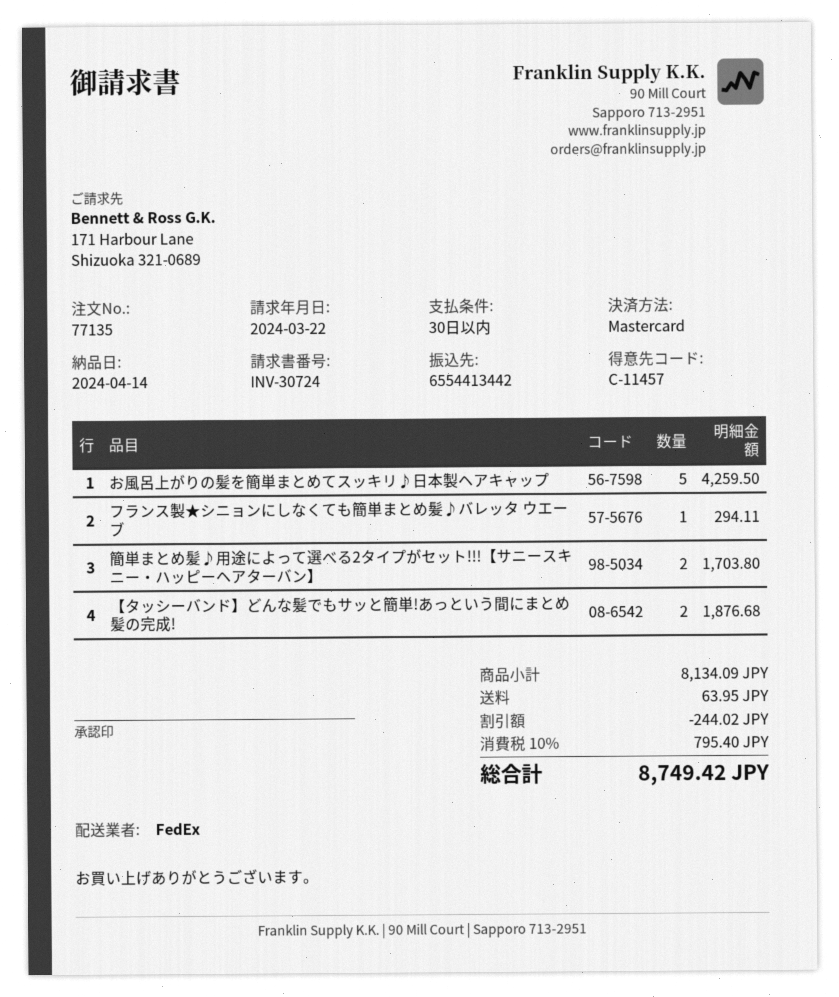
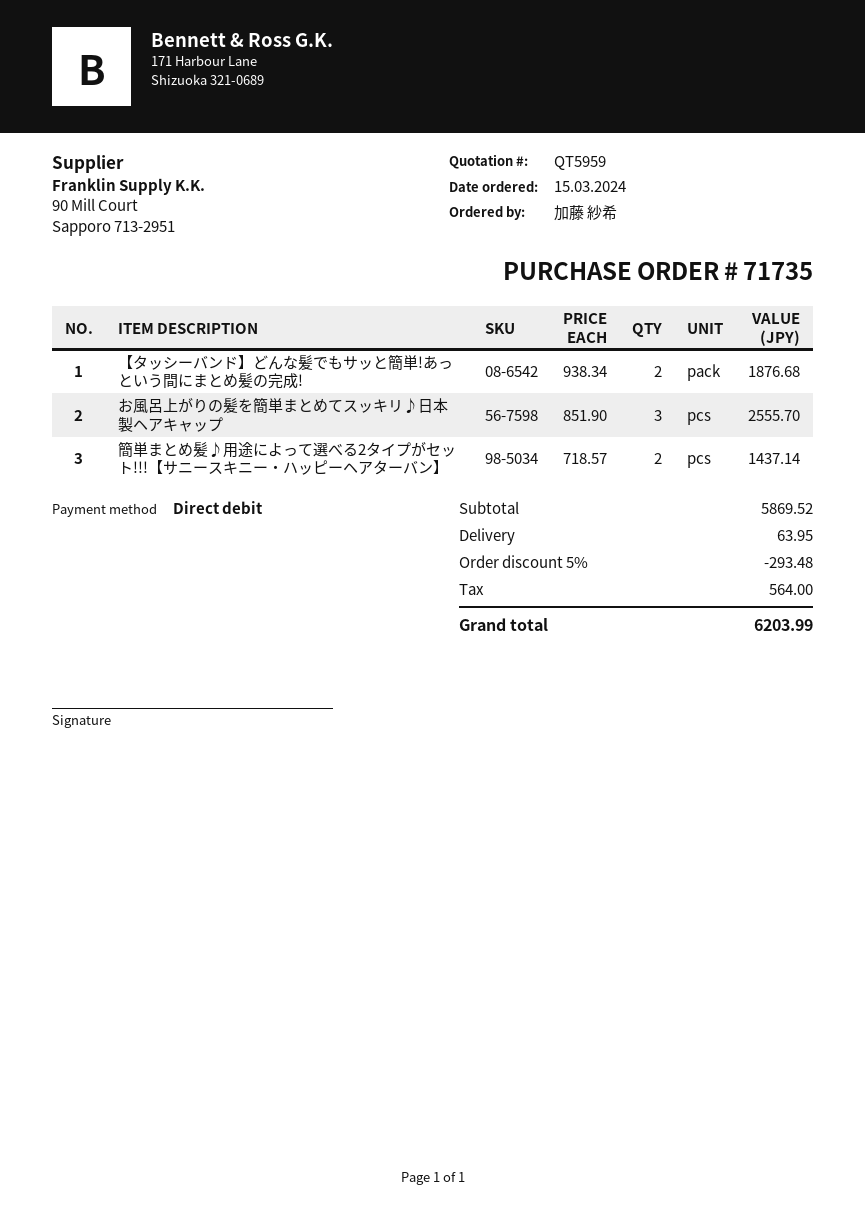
order number: 77135 -> 71735
payment method: Mastercard -> direct debit
お風呂上がりの髪を簡単まとめてスッキリ♪日本製ヘアキャップ: 5 for 4259.50 -> 3 for 2555.70
フランス製★シニョンにしなくても簡単まとめ髪♪バレッタ ウエーブ: 1 for 294.11 -> none
簡単まとめ髪♪用途によって選べる2タイプがセット!!!【サニースキニー・ハッピーヘアターバン】: 2 for 1703.80 -> 2 for 1437.14
subtotal: 8134.09 -> 5869.52
discount: 244.02 -> 293.48
tax: 795.40 -> 564.00
total: 8749.42 -> 6203.99

